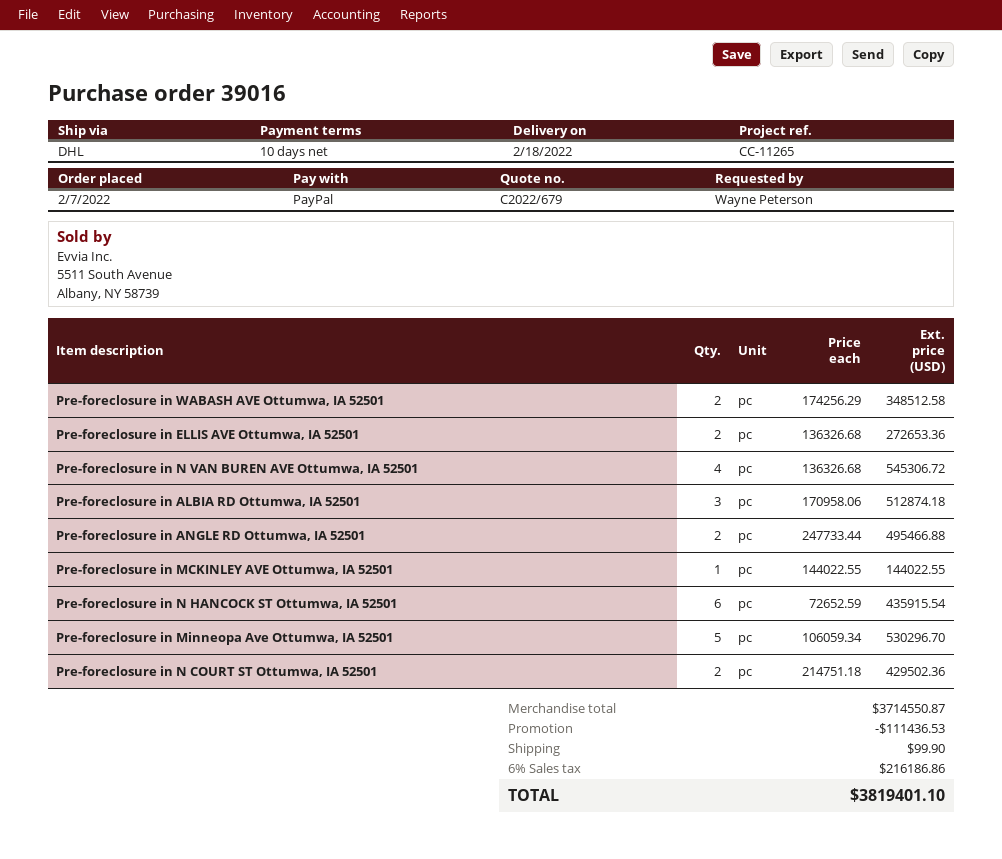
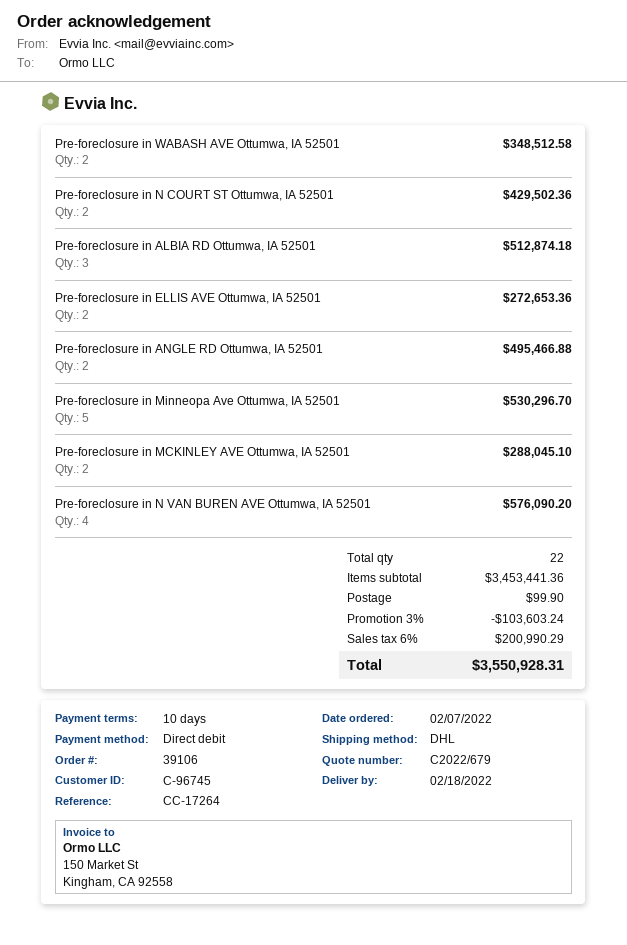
order number: 39016 -> 39106
reference: CC-11265 -> CC-17264
payment method: PayPal -> direct debit
Pre-foreclosure in N VAN BUREN AVE Ottumwa, IA 52501: 4 for 545306.72 -> 4 for 576090.20
Pre-foreclosure in MCKINLEY AVE Ottumwa, IA 52501: 1 for 144022.55 -> 2 for 288045.10
Pre-foreclosure in N HANCOCK ST Ottumwa, IA 52501: 6 for 435915.54 -> none
subtotal: 3714550.87 -> 3453441.36
discount: 111436.53 -> 103603.24
tax: 6% = 216186.86 -> 6% = 200990.29
total: 3819401.10 -> 3550928.31

